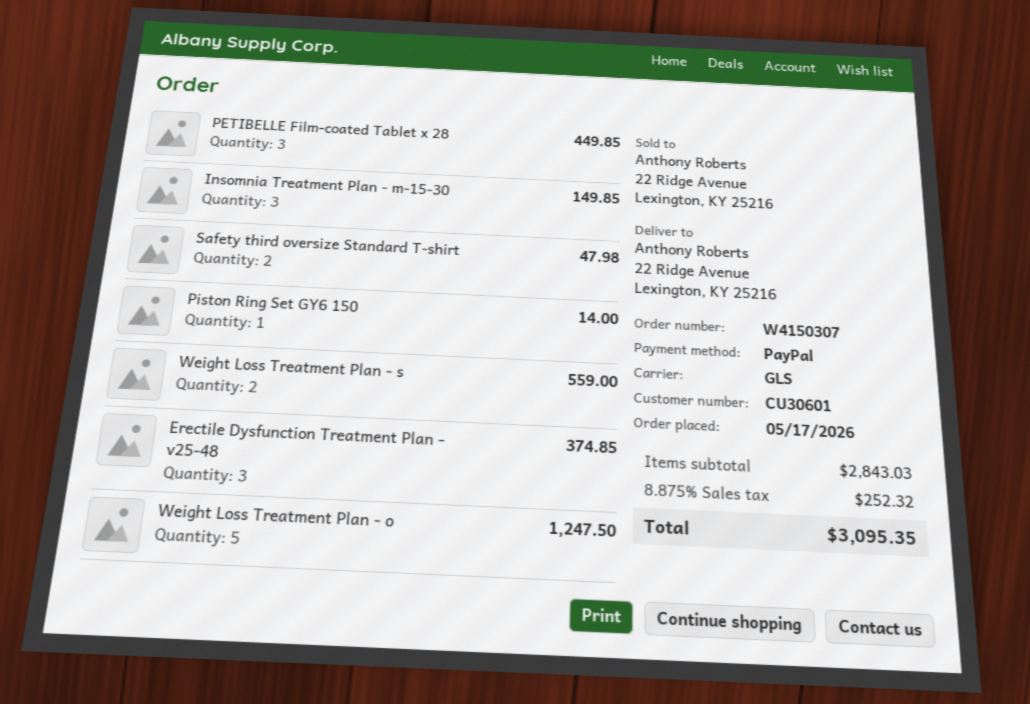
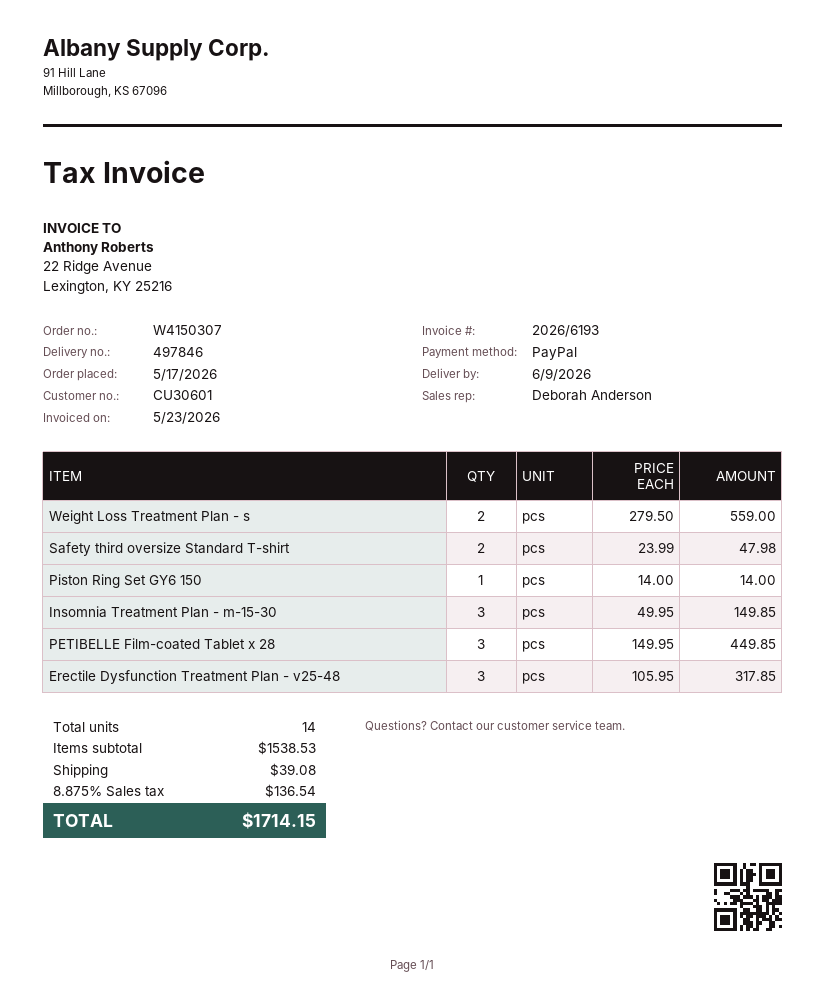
Erectile Dysfunction Treatment Plan - v25-48: 3 for 374.85 -> 3 for 317.85
Weight Loss Treatment Plan - o: 5 for 1247.50 -> none
subtotal: 2843.03 -> 1538.53
shipping: none -> 39.08
tax: 8.875% = 252.32 -> 8.875% = 136.54
total: 3095.35 -> 1714.15

